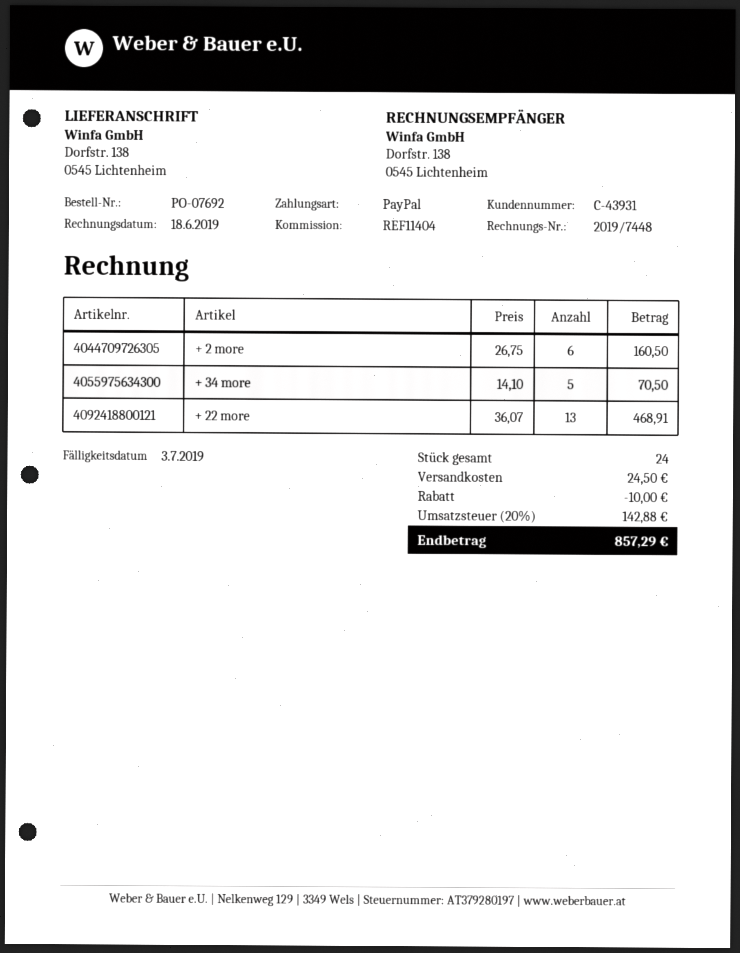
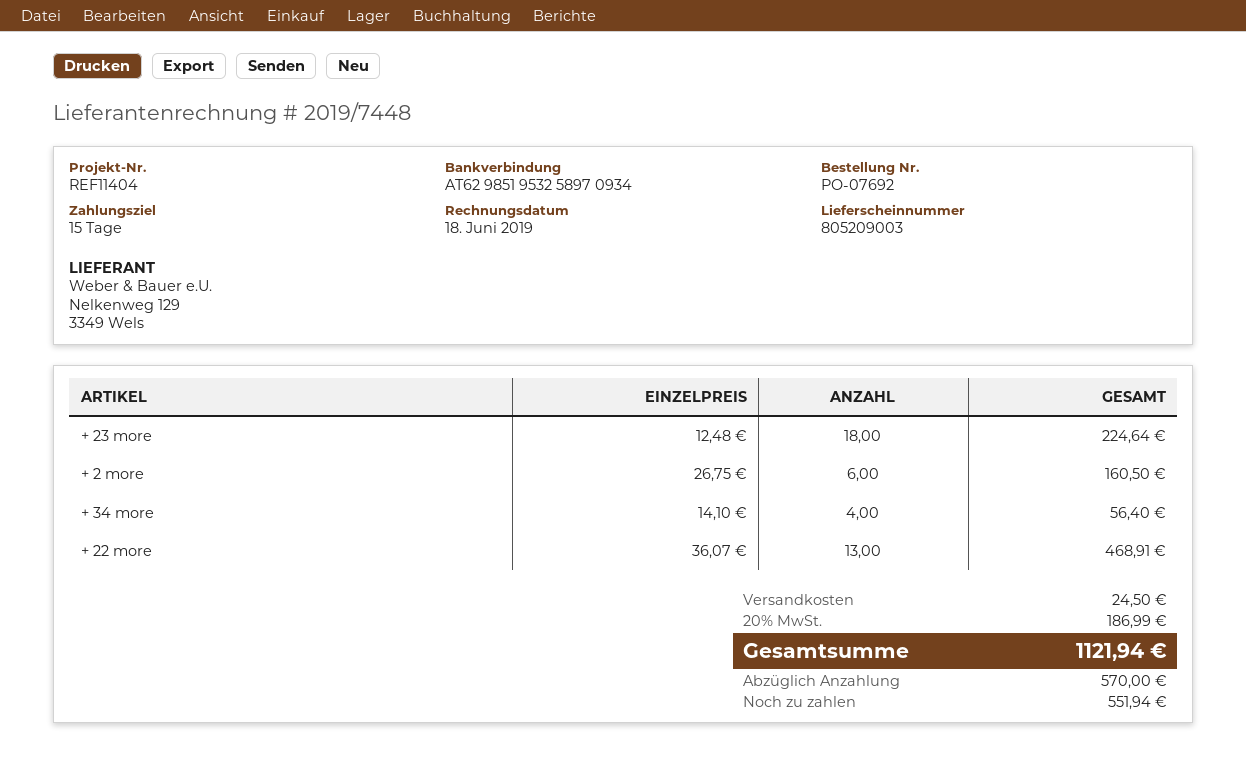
+ 34 more: 5 x 14.10 = 70.50 -> 4 x 14.10 = 56.40
+ 23 more: none -> 18 x 12.48 = 224.64
discount: 10.00 -> none
tax: 20% = 142.88 -> 20% = 186.99
total: 857.29 -> 1121.94

